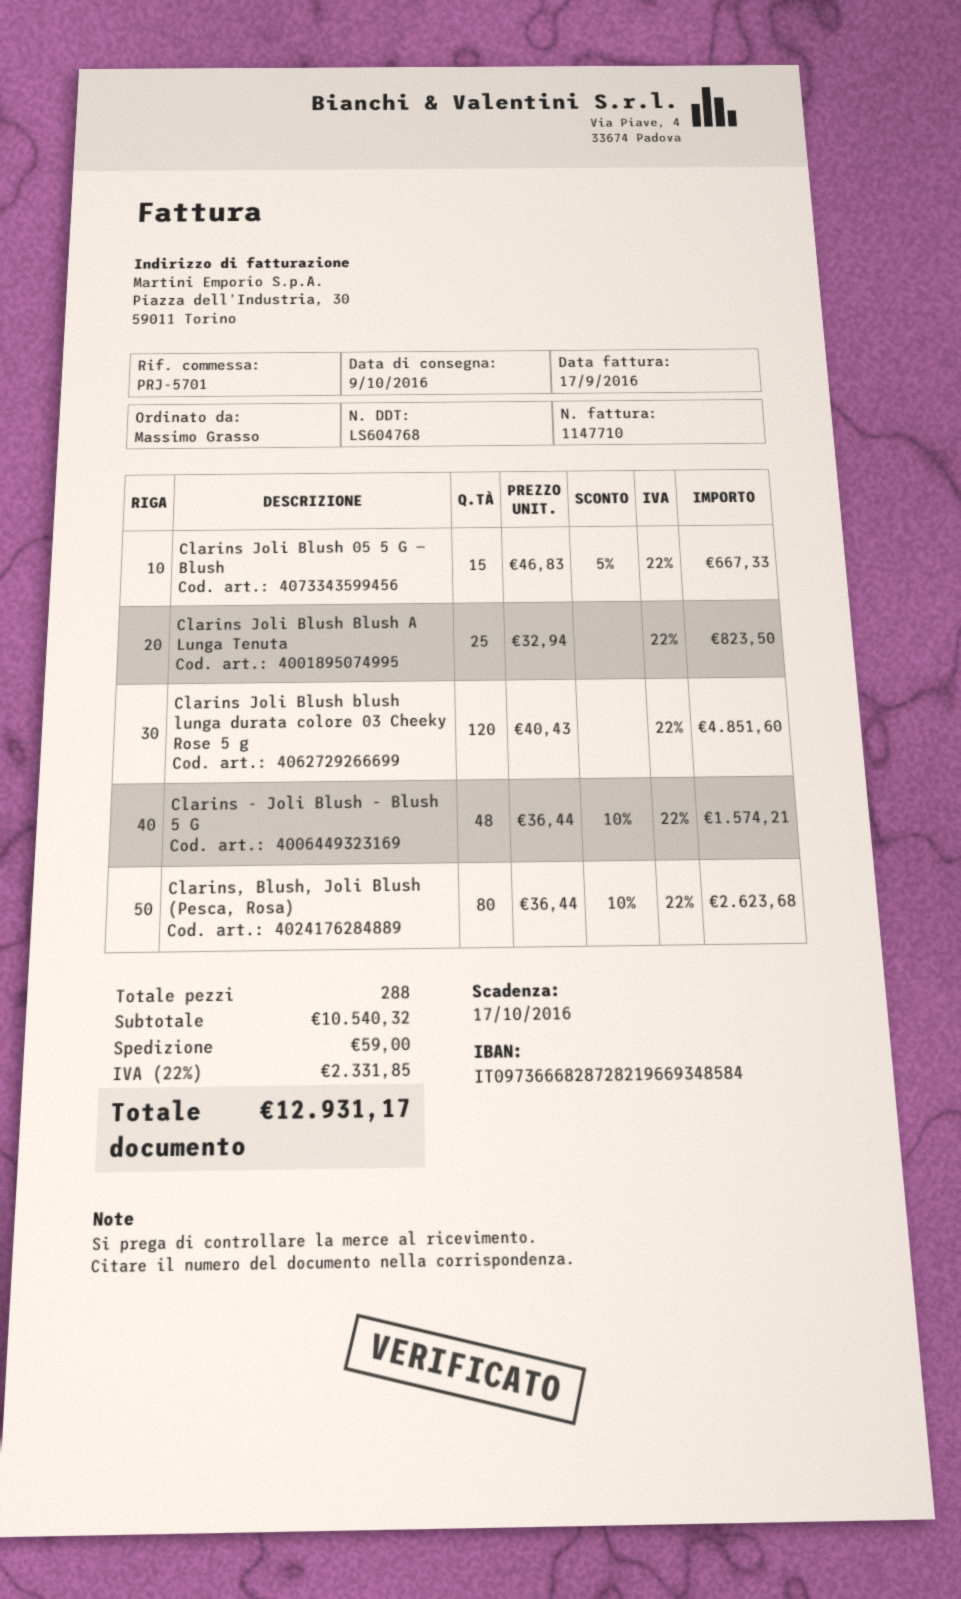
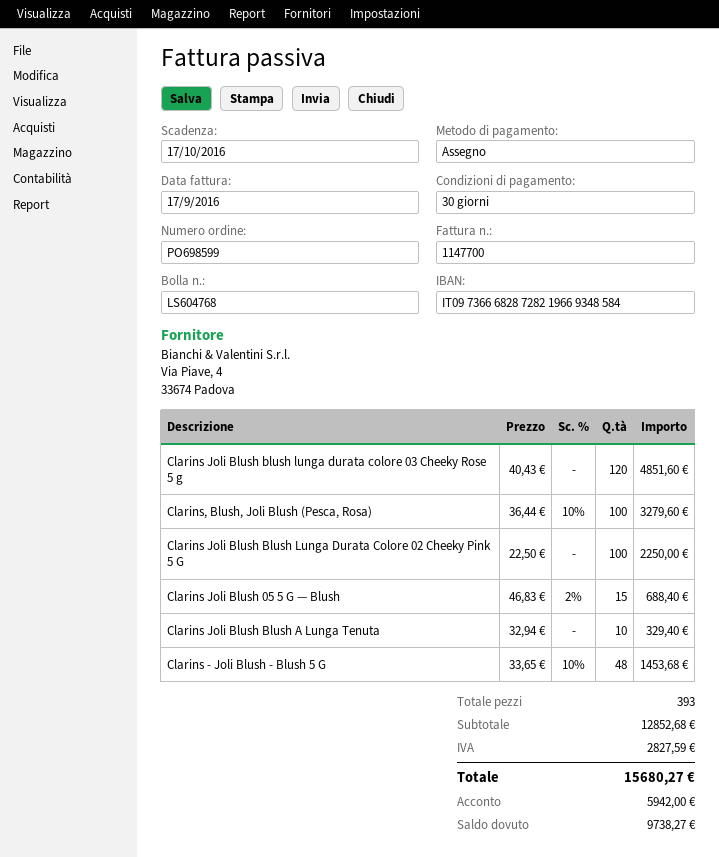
invoice number: 1147710 -> 1147700
Clarins Joli Blush 05 5 G — Blush: 15 x 46.83 - 5% = 667.33 -> 15 x 46.83 - 2% = 688.40
Clarins Joli Blush Blush A Lunga Tenuta: 25 x 32.94 = 823.50 -> 10 x 32.94 = 329.40
Clarins - Joli Blush - Blush 5 G: 48 x 36.44 - 10% = 1574.21 -> 48 x 33.65 - 10% = 1453.68
Clarins, Blush, Joli Blush (Pesca, Rosa): 80 x 36.44 - 10% = 2623.68 -> 100 x 36.44 - 10% = 3279.60
Clarins Joli Blush Blush Lunga Durata Colore 02 Cheeky Pink 5 G: none -> 100 x 22.50 = 2250.00
total quantity: 288 -> 393
subtotal: 10540.32 -> 12852.68
shipping: 59.00 -> none
tax: 2331.85 -> 2827.59
total: 12931.17 -> 15680.27

